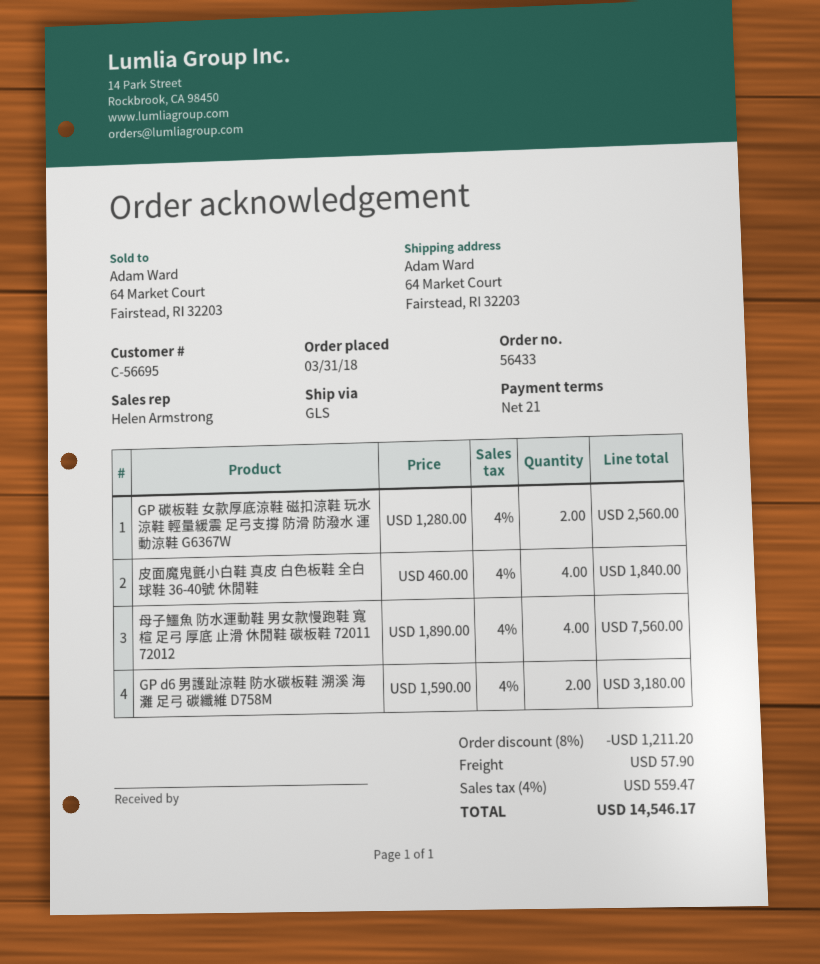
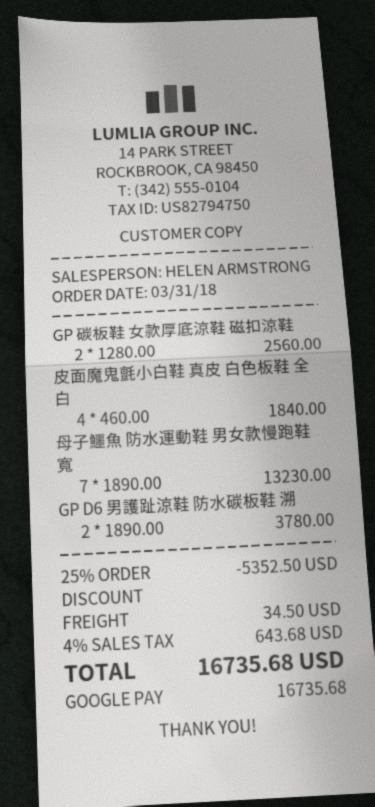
母子鱷魚 防水運動鞋 男女款慢跑鞋 寬楦 足弓 厚底 止滑 休閒鞋 碳板鞋 72011 72012: 4 x 1890.00 = 7560.00 -> 7 x 1890.00 = 13230.00
GP d6 男護趾涼鞋 防水碳板鞋 溯溪 海灘 足弓 碳纖維 D758M: 2 x 1590.00 = 3180.00 -> 2 x 1890.00 = 3780.00
discount: 8% = 1211.20 -> 25% = 5352.50
shipping: 57.90 -> 34.50
tax: 4% = 559.47 -> 4% = 643.68
total: 14546.17 -> 16735.68

